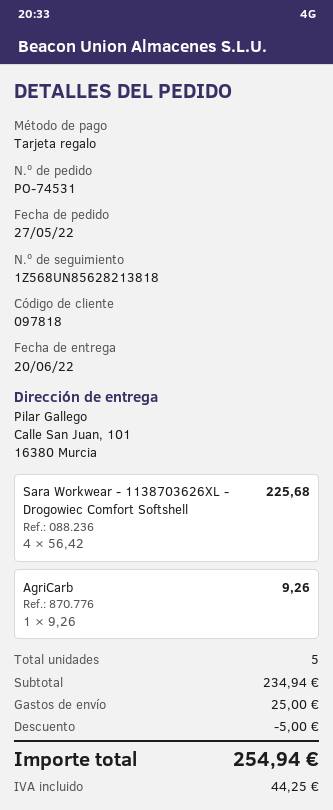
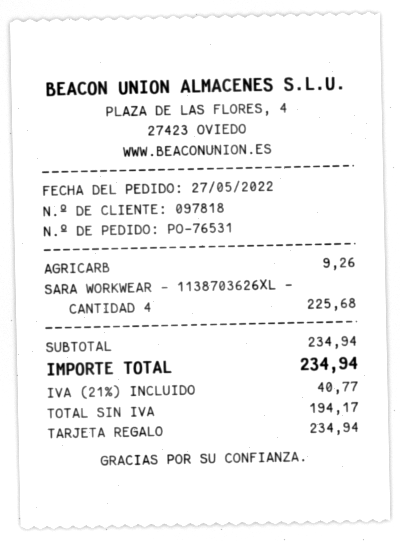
order number: PO-74531 -> PO-76531
discount: 5.00 -> none
shipping: 25.00 -> none
tax: 44.25 -> 40.77
total: 254.94 -> 234.94

